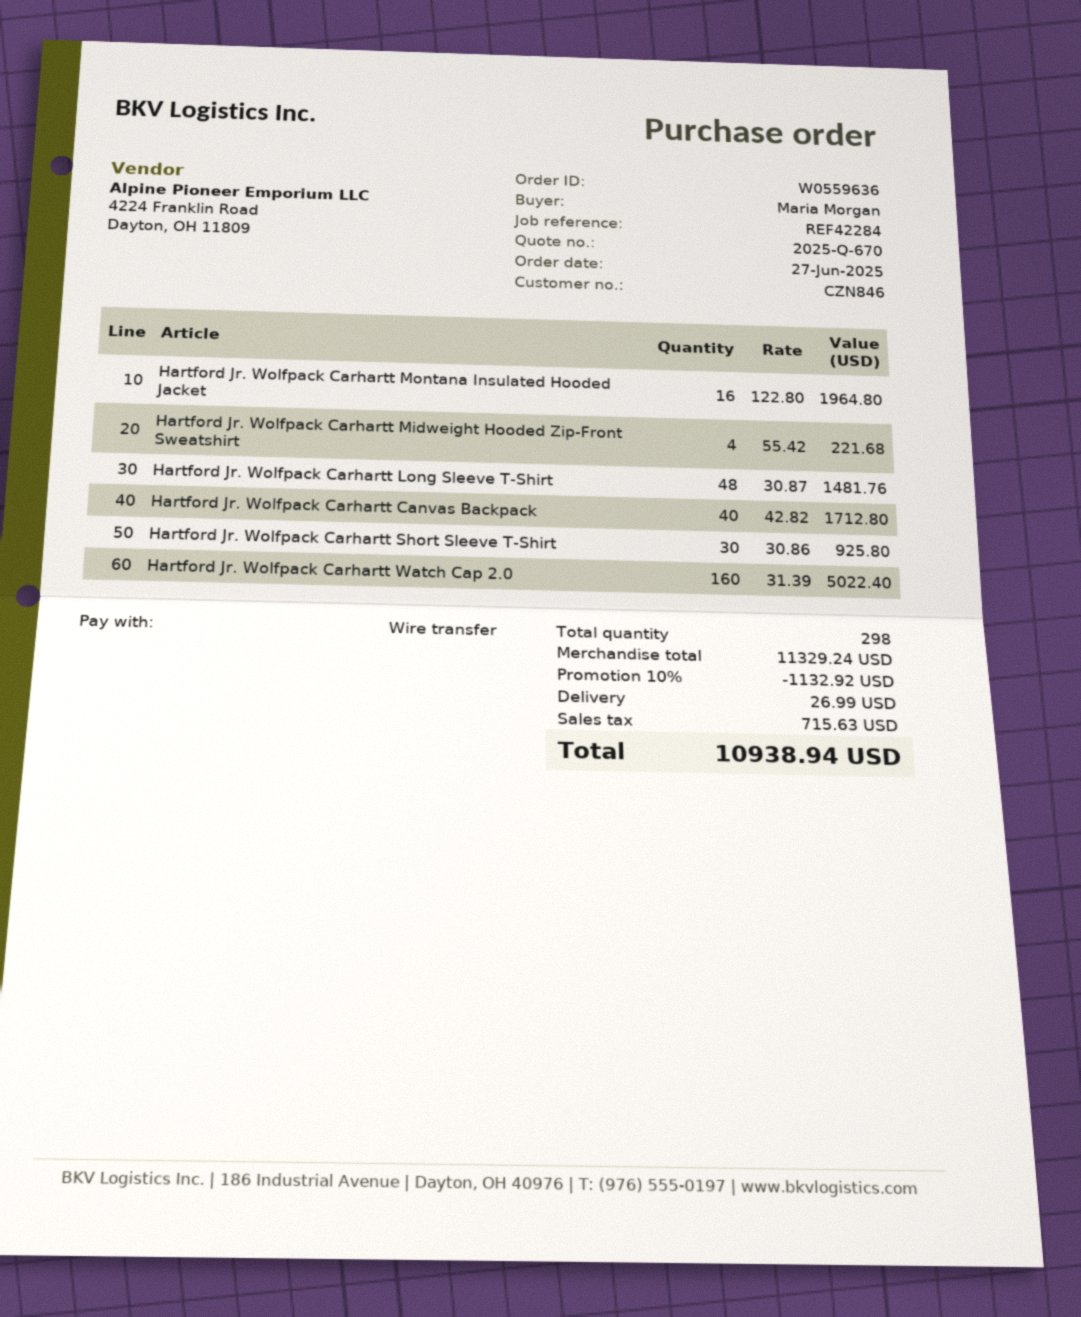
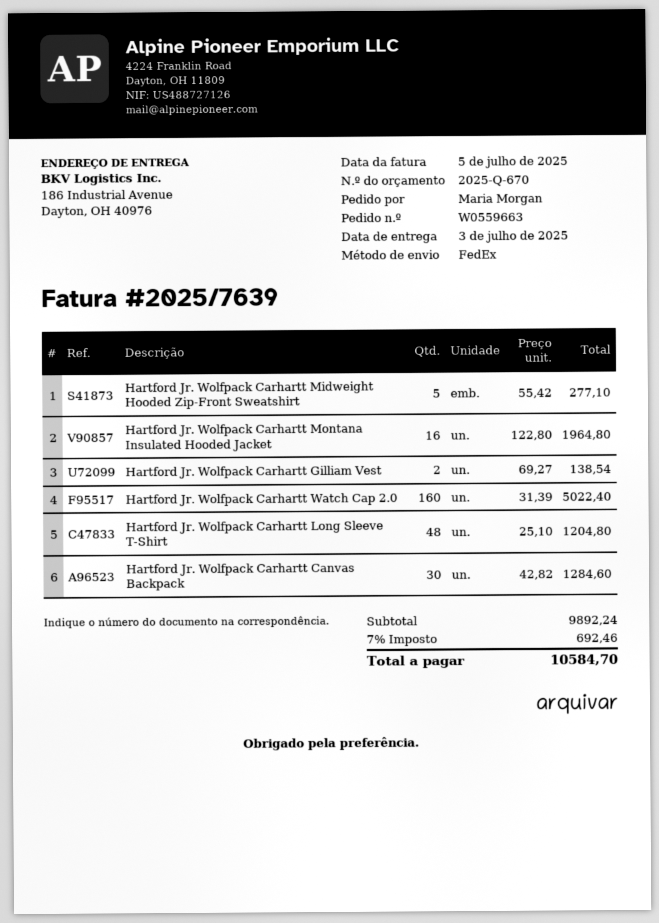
order number: W0559636 -> W0559663
Hartford Jr. Wolfpack Carhartt Midweight Hooded Zip-Front Sweatshirt: 4 x 55.42 = 221.68 -> 5 x 55.42 = 277.10
Hartford Jr. Wolfpack Carhartt Long Sleeve T-Shirt: 48 x 30.87 = 1481.76 -> 48 x 25.10 = 1204.80
Hartford Jr. Wolfpack Carhartt Canvas Backpack: 40 x 42.82 = 1712.80 -> 30 x 42.82 = 1284.60
Hartford Jr. Wolfpack Carhartt Short Sleeve T-Shirt: 30 x 30.86 = 925.80 -> none
Hartford Jr. Wolfpack Carhartt Gilliam Vest: none -> 2 x 69.27 = 138.54
subtotal: 11329.24 -> 9892.24
discount: 10% = 1132.92 -> none
shipping: 26.99 -> none
tax: 715.63 -> 692.46
total: 10938.94 -> 10584.70

